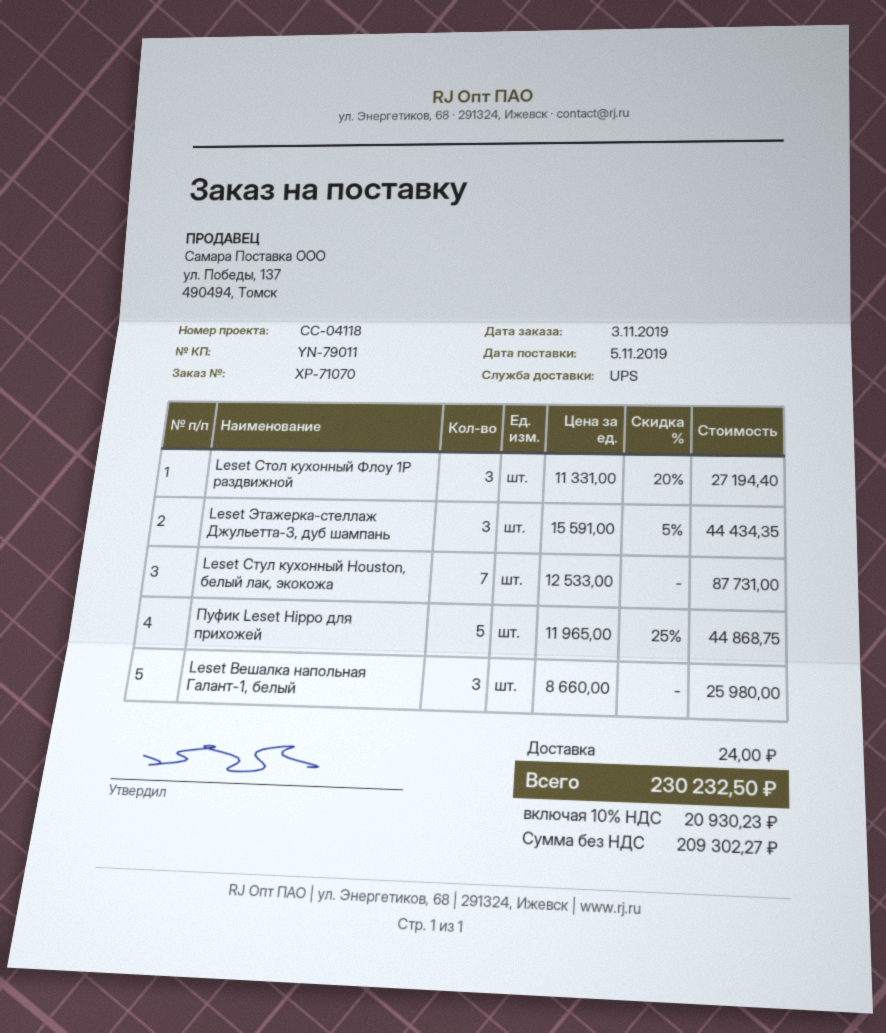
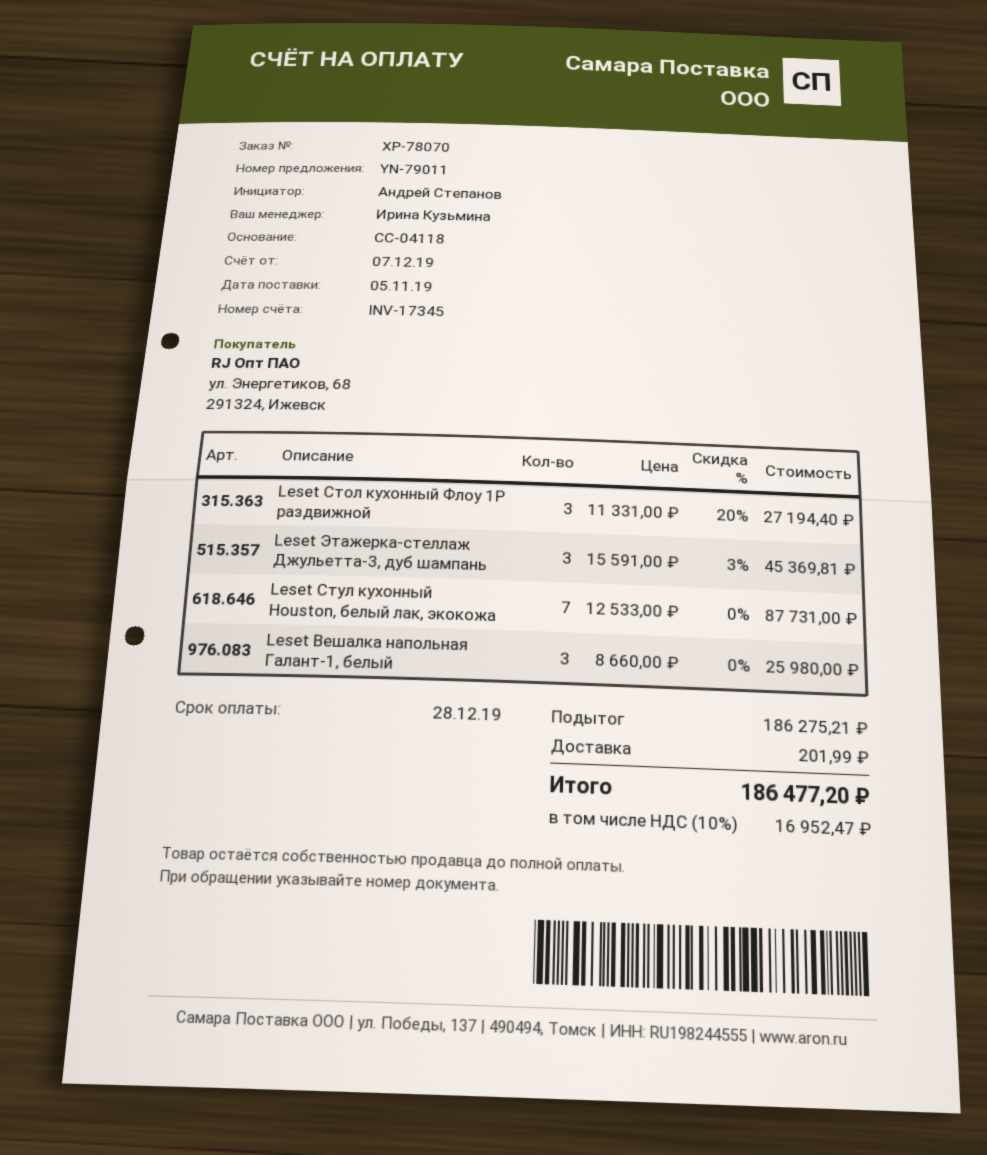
order number: XP-71070 -> XP-78070
Leset Этажерка-стеллаж Джульетта-3, дуб шампань: 3 x 15591.00 - 5% = 44434.35 -> 3 x 15591.00 - 3% = 45369.81
Пуфик Leset Hippo для прихожей: 5 x 11965.00 - 25% = 44868.75 -> none
shipping: 24.00 -> 201.99
tax: 10% = 20930.23 -> 10% = 16952.47
total: 230232.50 -> 186477.20

